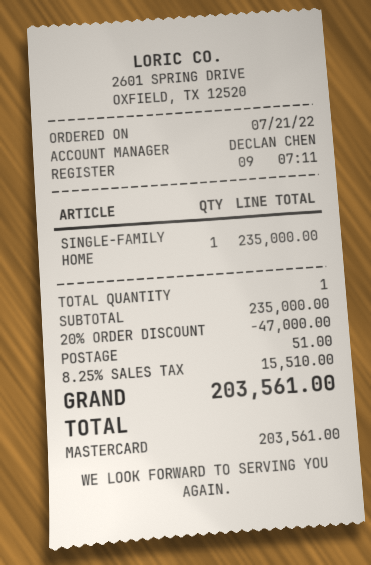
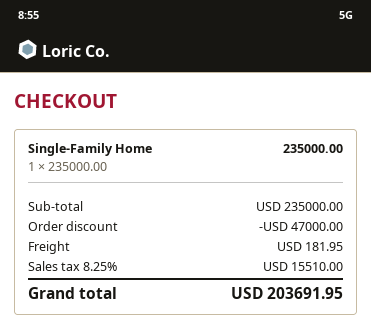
shipping: 51.00 -> 181.95
total: 203561.00 -> 203691.95

